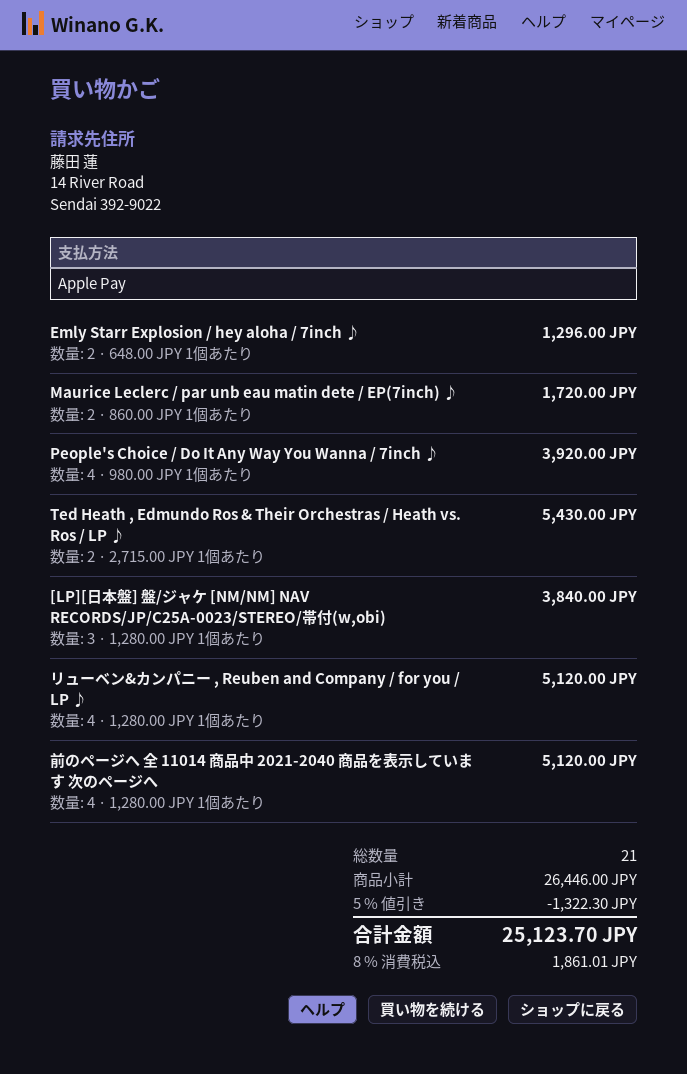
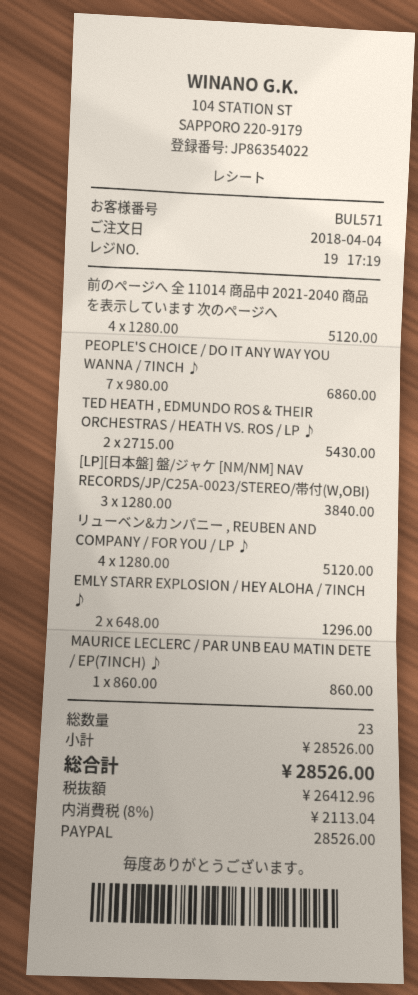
payment method: Apple Pay -> PayPal
Maurice Leclerc / par unb eau matin dete / EP(7inch) ♪: 2 x 860.00 = 1720.00 -> 1 x 860.00 = 860.00
People's Choice / Do It Any Way You Wanna / 7inch ♪: 4 x 980.00 = 3920.00 -> 7 x 980.00 = 6860.00
total quantity: 21 -> 23
subtotal: 26446.00 -> 28526.00
discount: 5% = 1322.30 -> none
tax: 8% = 1861.01 -> 8% = 2113.04
total: 25123.70 -> 28526.00

